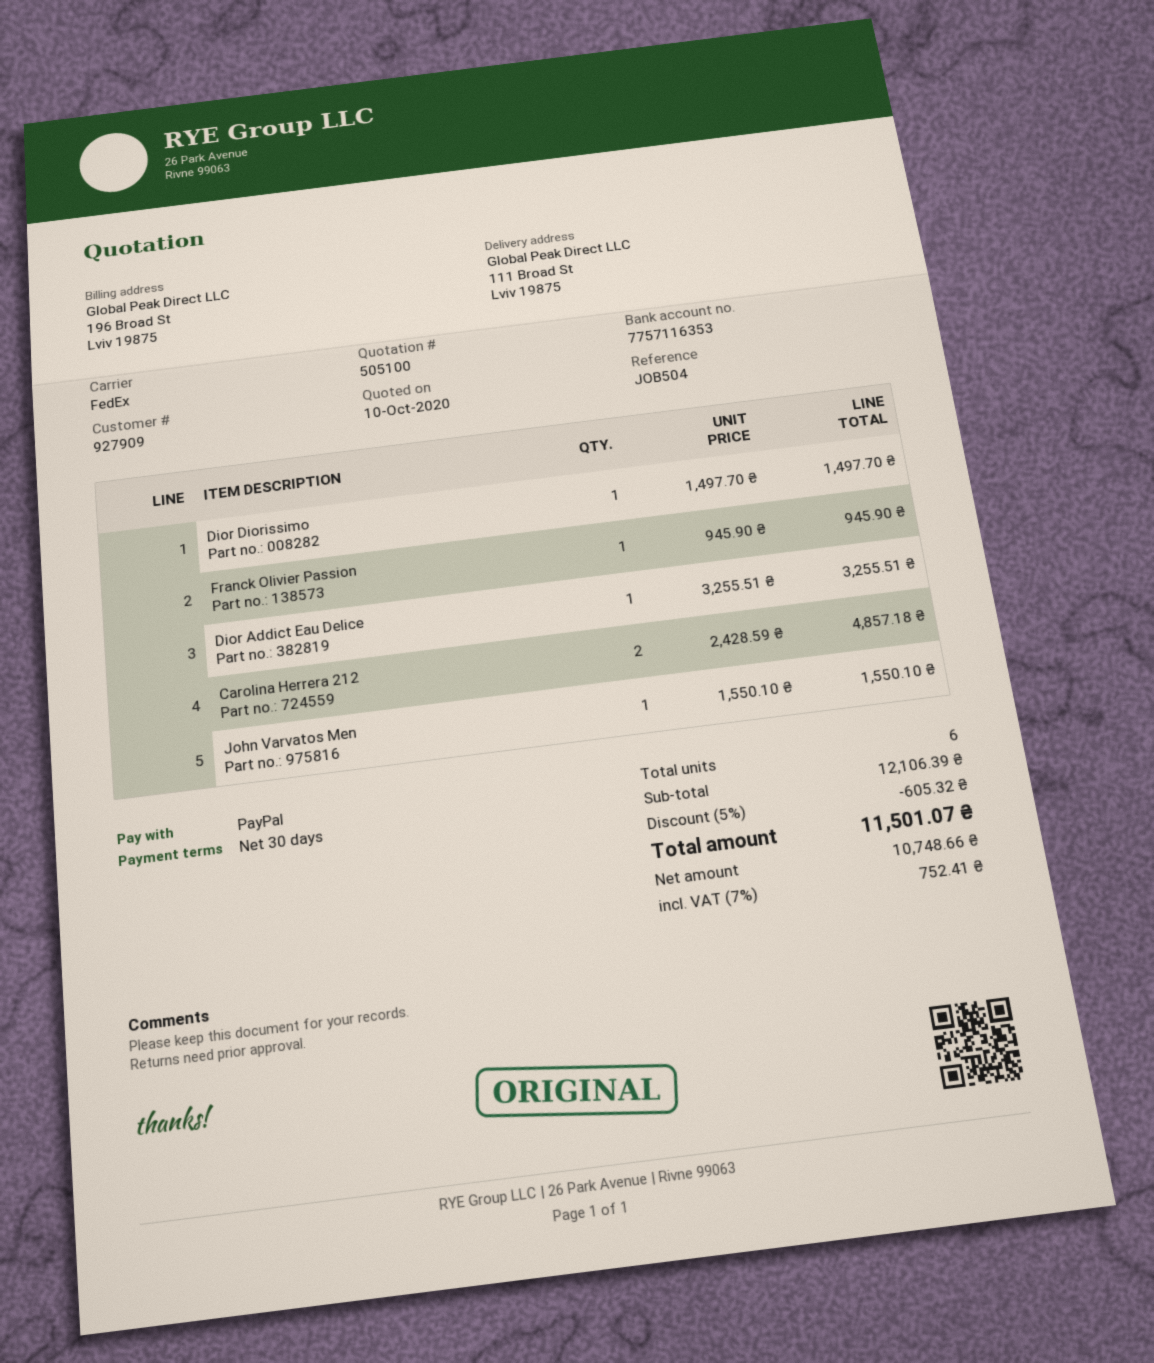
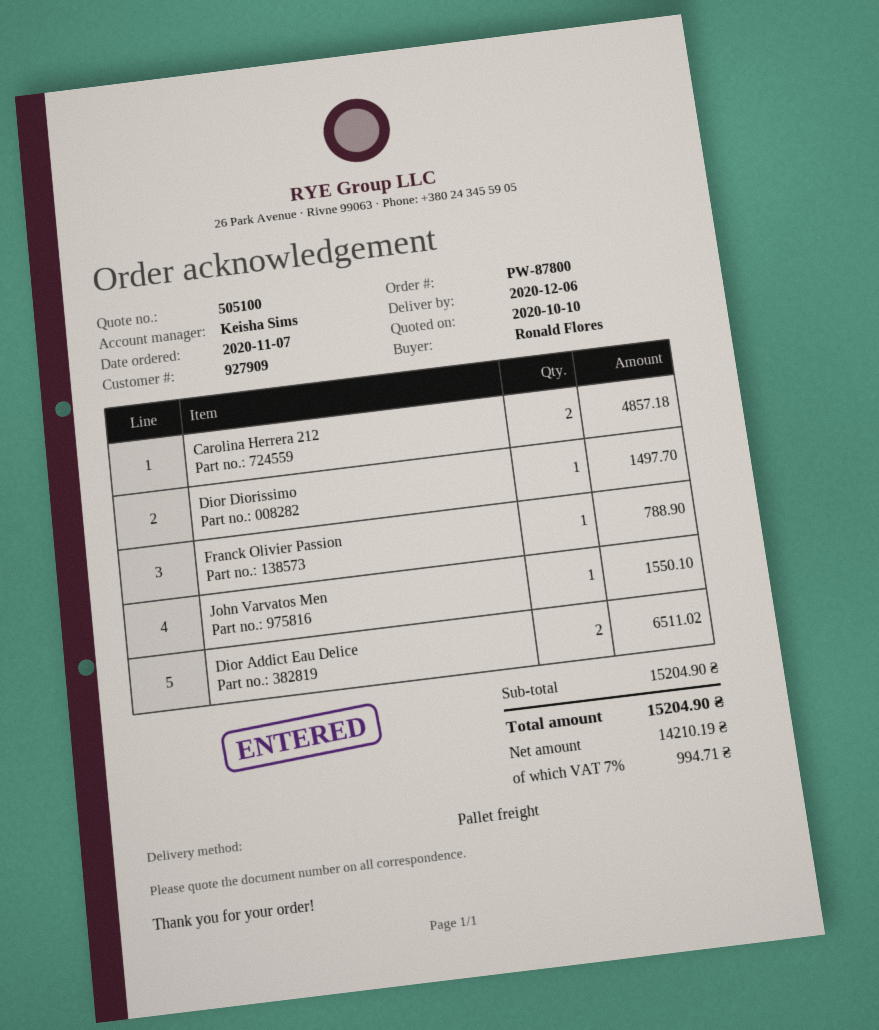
shipping method: FedEx -> pallet freight
Franck Olivier Passion: 1 for 945.90 -> 1 for 788.90
Dior Addict Eau Delice: 1 for 3255.51 -> 2 for 6511.02
subtotal: 12106.39 -> 15204.90
discount: 5% = 605.32 -> none
net: 10748.66 -> 14210.19
tax: 7% = 752.41 -> 7% = 994.71
total: 11501.07 -> 15204.90

